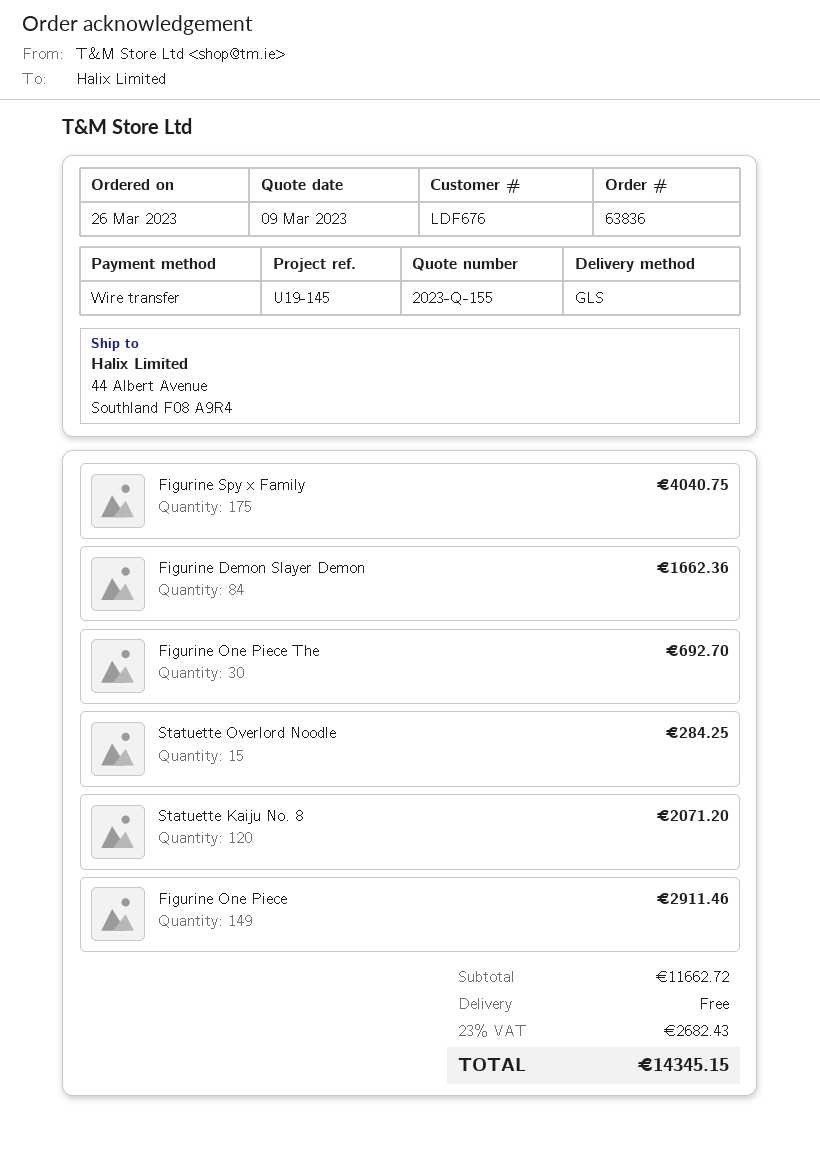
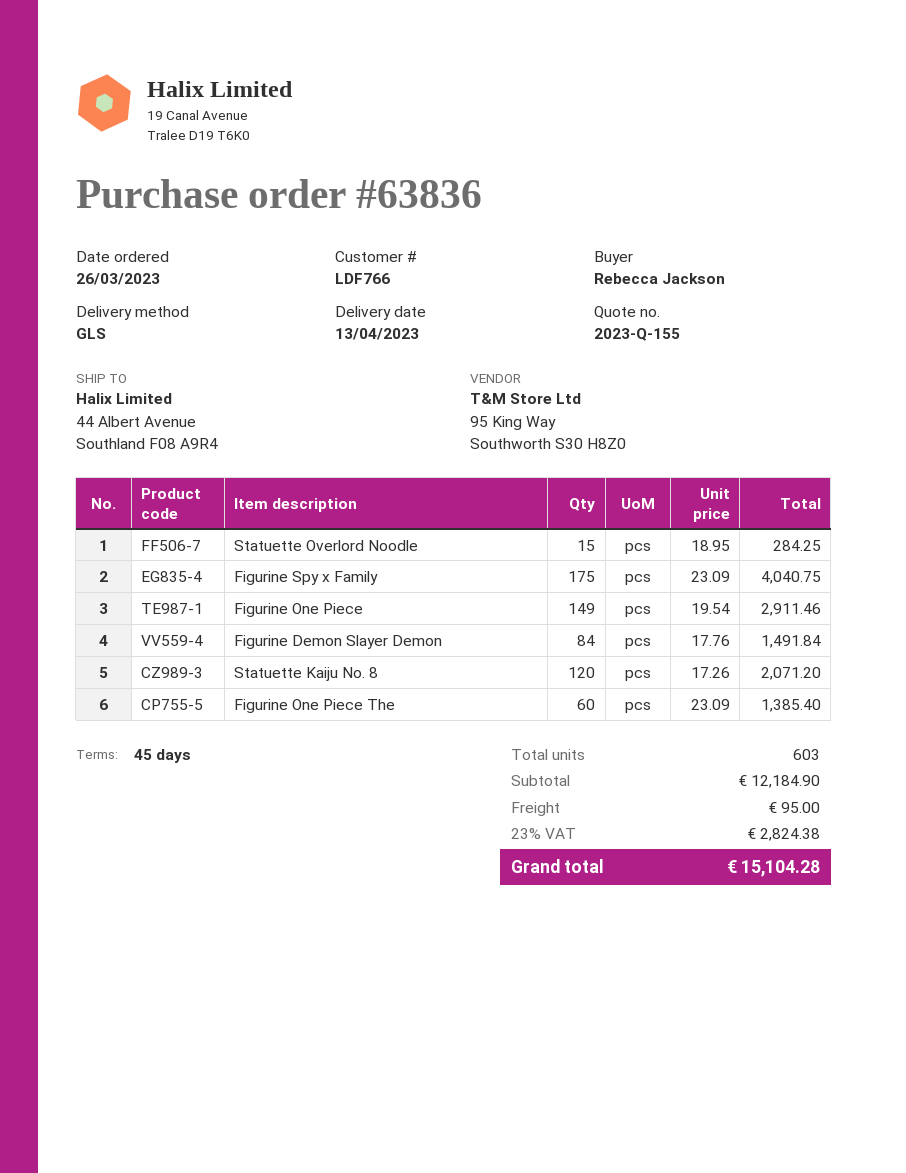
customer number: LDF676 -> LDF766
Figurine Demon Slayer Demon: 84 for 1662.36 -> 84 for 1491.84
Figurine One Piece The: 30 for 692.70 -> 60 for 1385.40
subtotal: 11662.72 -> 12184.90
shipping: 0.00 -> 95.00
tax: 23% = 2682.43 -> 23% = 2824.38
total: 14345.15 -> 15104.28

